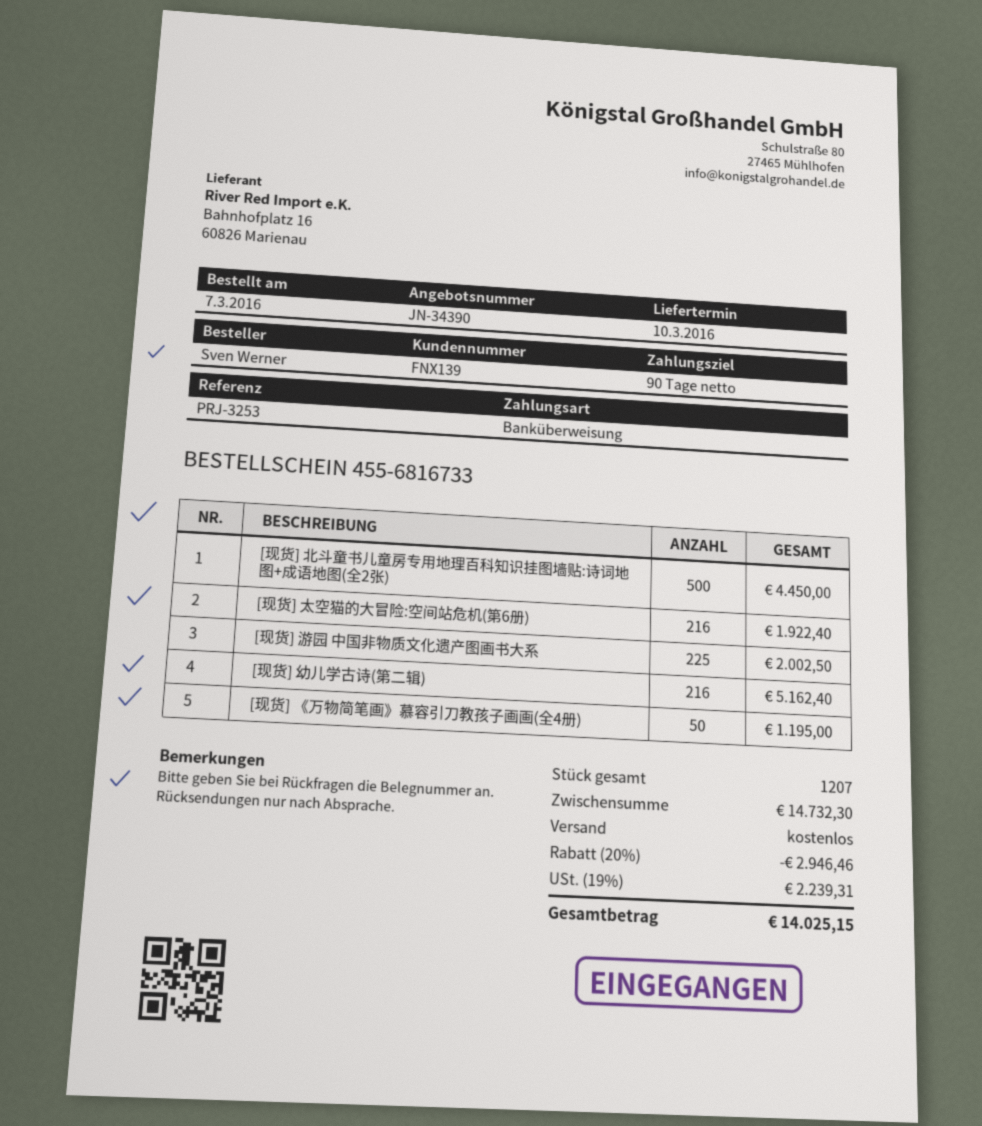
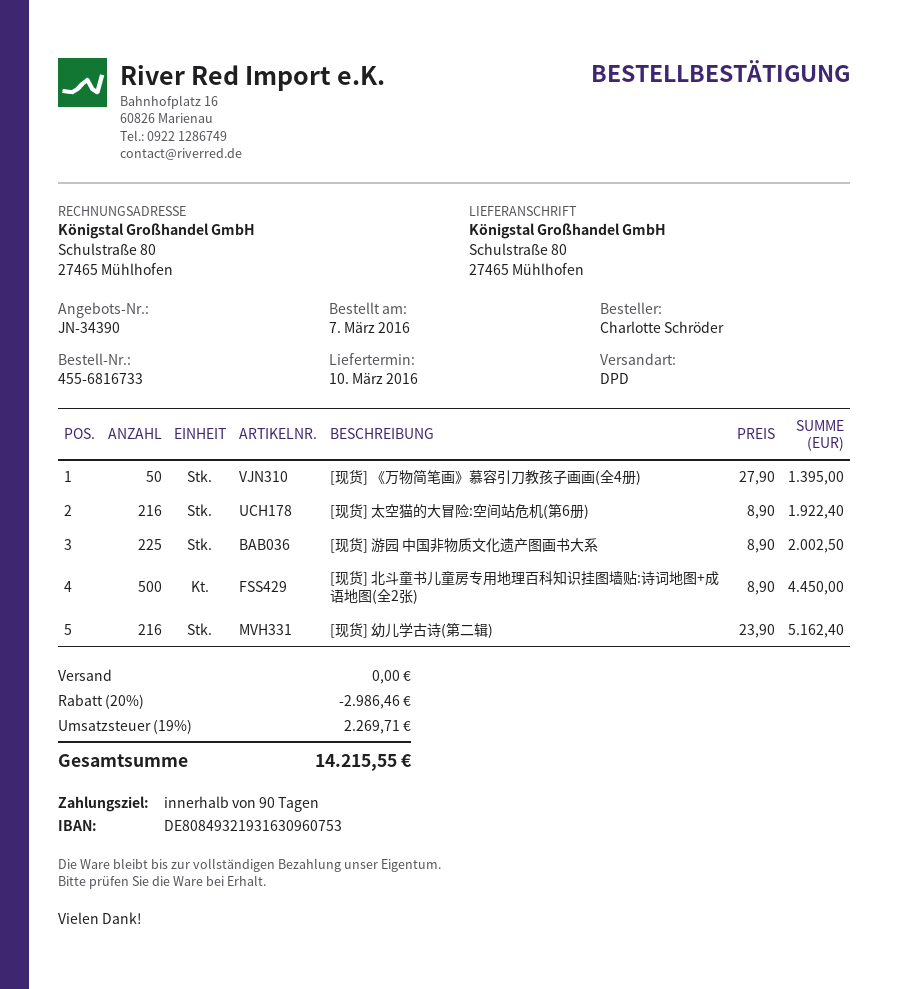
ordered by: Sven Werner -> Charlotte Schröder
[现货] 《万物简笔画》慕容引刀教孩子画画(全4册): 50 for 1195.00 -> 50 for 1395.00
discount: 20% = 2946.46 -> 20% = 2986.46
tax: 19% = 2239.31 -> 19% = 2269.71
total: 14025.15 -> 14215.55

